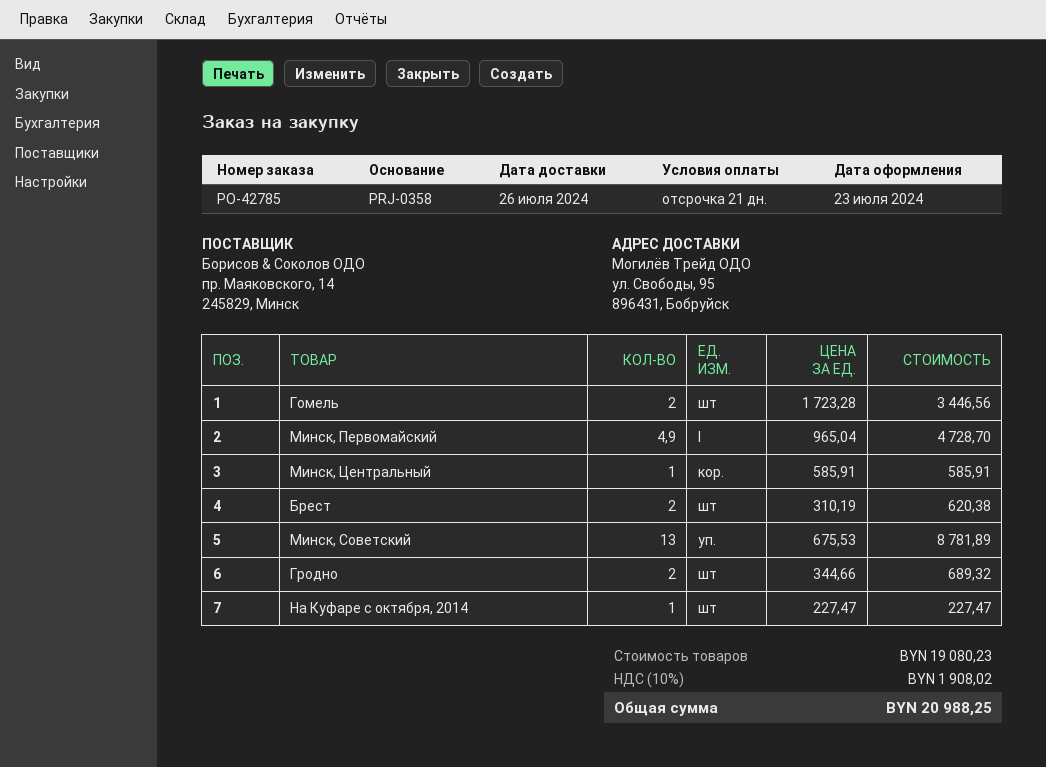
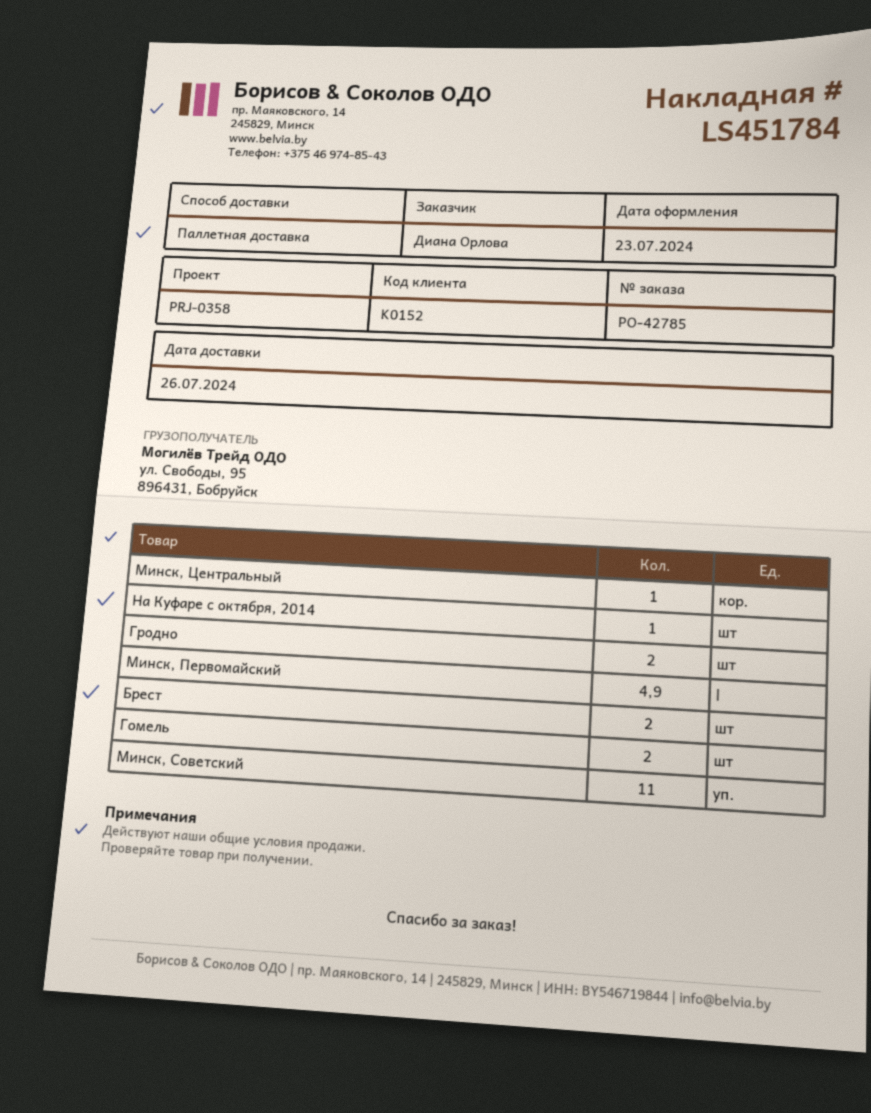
Минск, Советский: 13 -> 11

